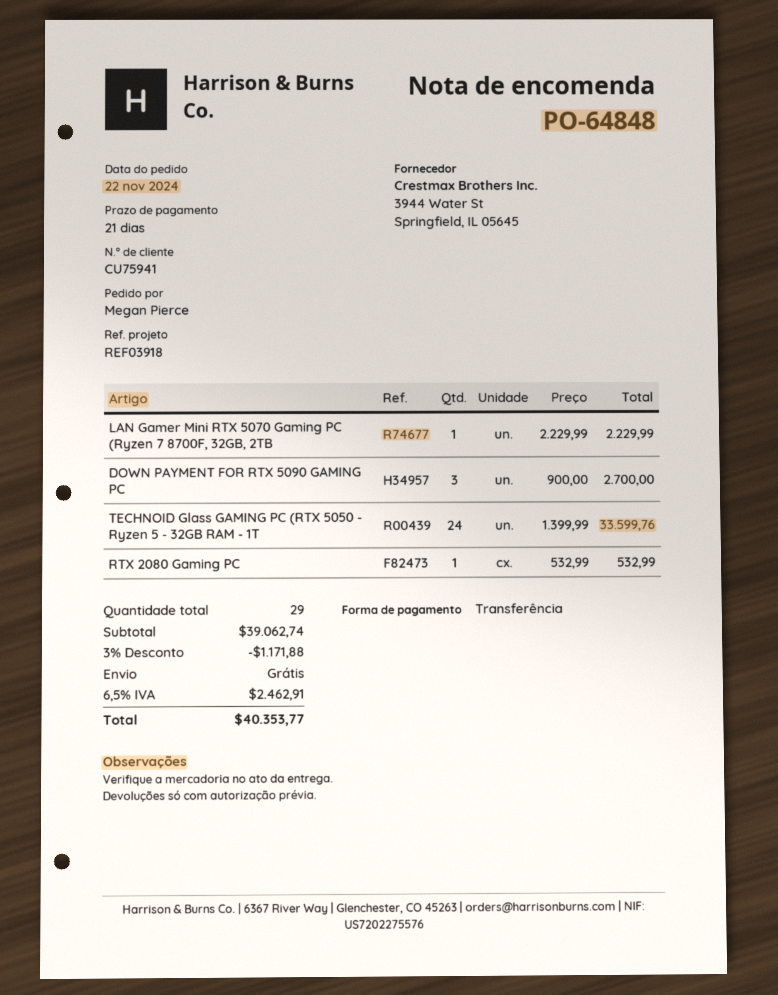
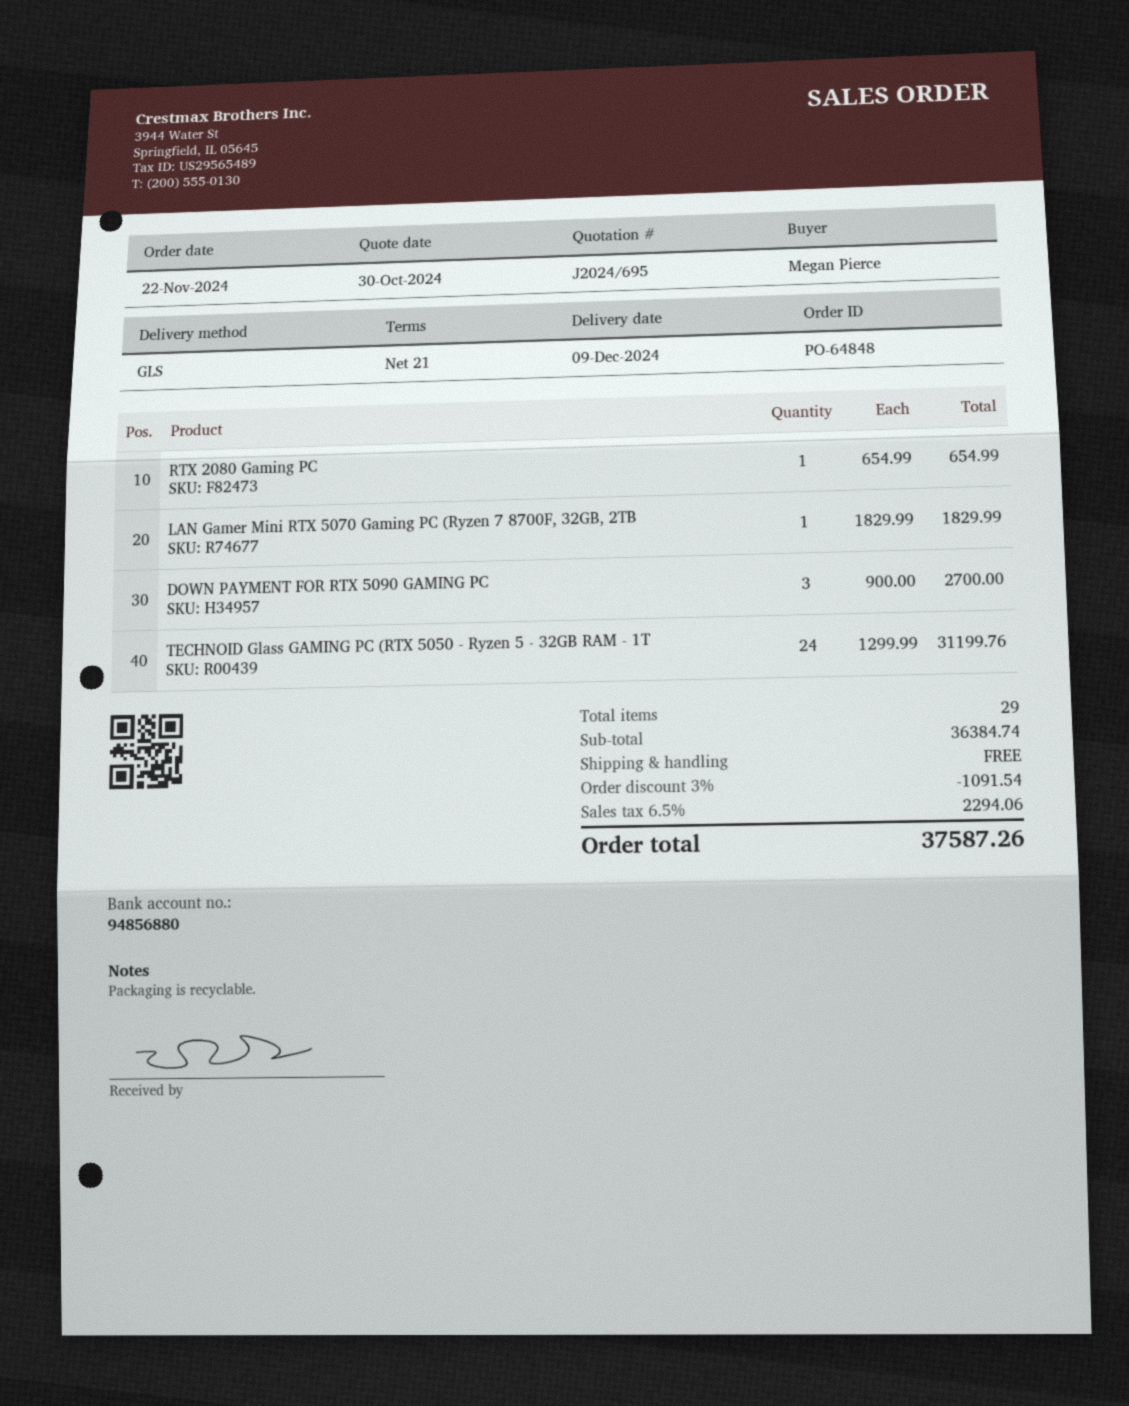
LAN Gamer Mini RTX 5070 Gaming PC (Ryzen 7 8700F, 32GB, 2TB: 1 x 2229.99 = 2229.99 -> 1 x 1829.99 = 1829.99
TECHNOID Glass GAMING PC (RTX 5050 - Ryzen 5 - 32GB RAM - 1T: 24 x 1399.99 = 33599.76 -> 24 x 1299.99 = 31199.76
RTX 2080 Gaming PC: 1 x 532.99 = 532.99 -> 1 x 654.99 = 654.99
subtotal: 39062.74 -> 36384.74
discount: 3% = 1171.88 -> 3% = 1091.54
tax: 6.5% = 2462.91 -> 6.5% = 2294.06
total: 40353.77 -> 37587.26

